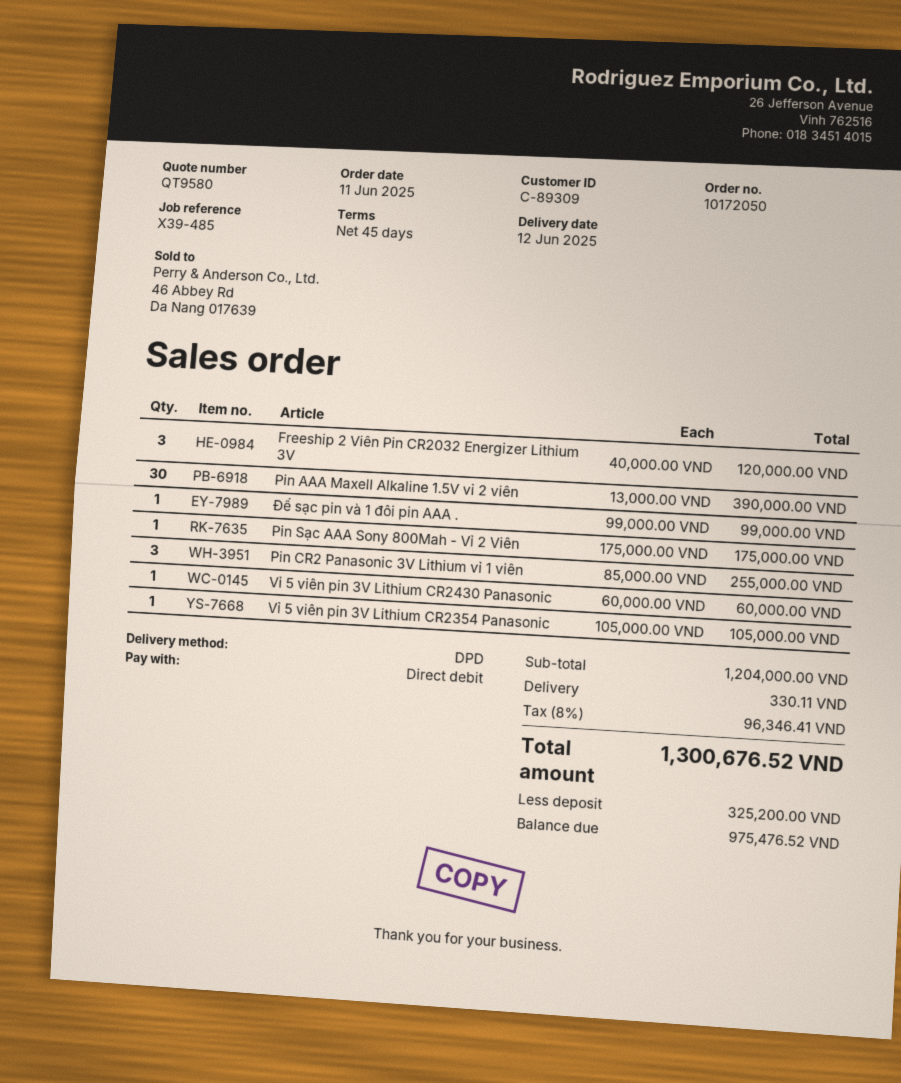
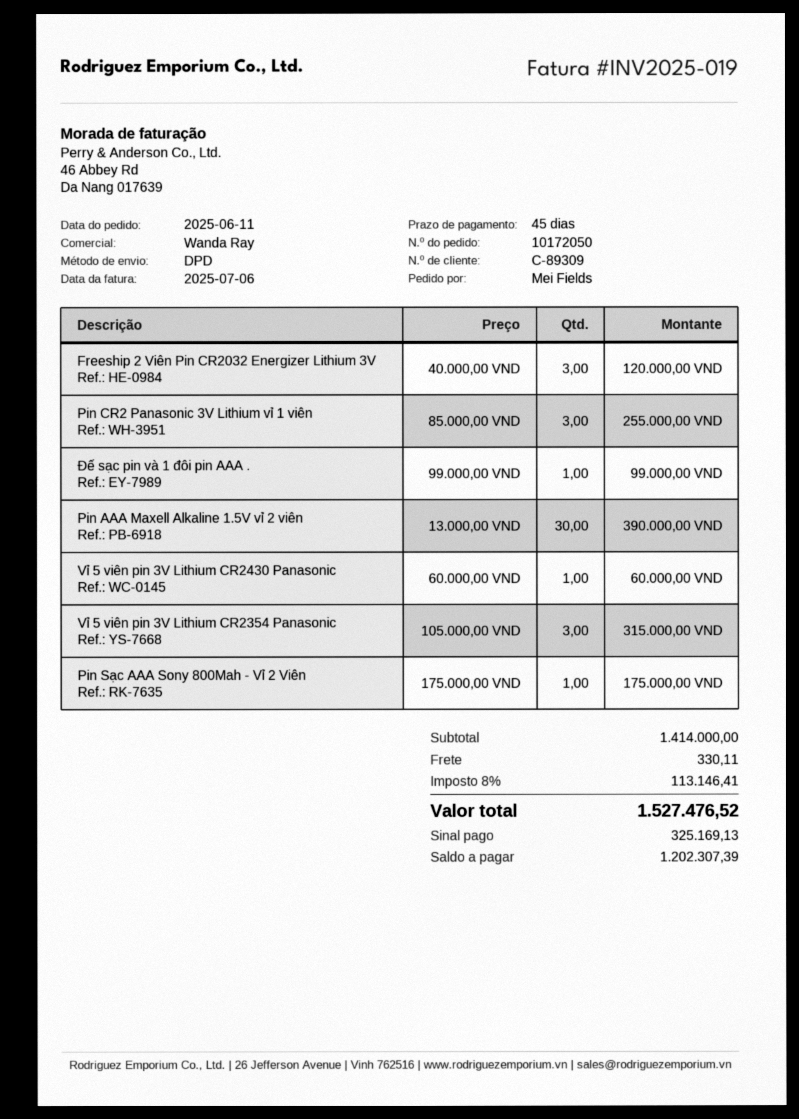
Vỉ 5 viên pin 3V Lithium CR2354 Panasonic: 1 x 105000.00 = 105000.00 -> 3 x 105000.00 = 315000.00
subtotal: 1204000.00 -> 1414000.00
tax: 8% = 96346.41 -> 8% = 113146.41
total: 1300676.52 -> 1527476.52
deposit: 325200.00 -> 325169.13
balance: 975476.52 -> 1202307.39

